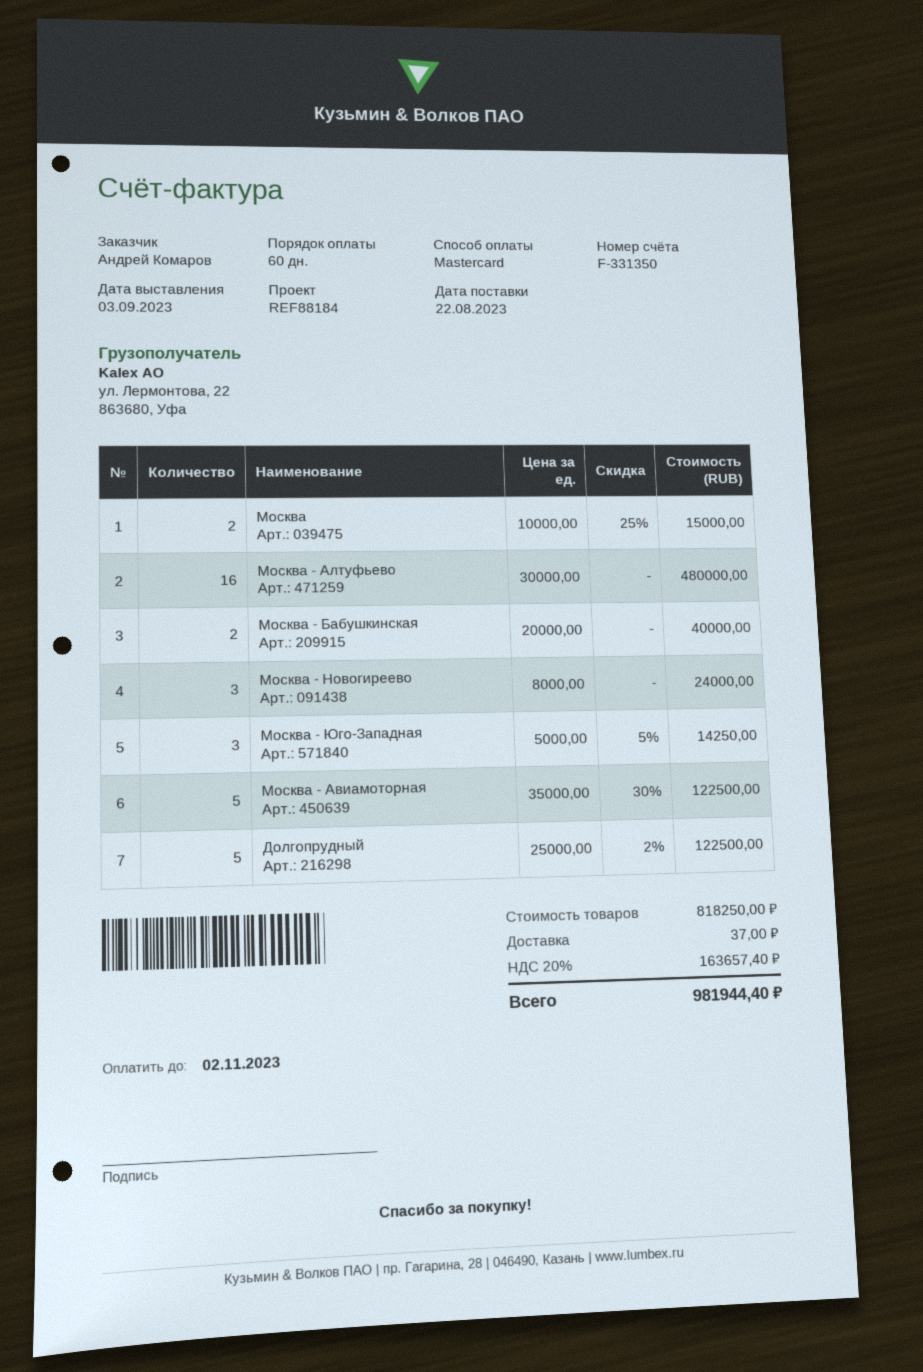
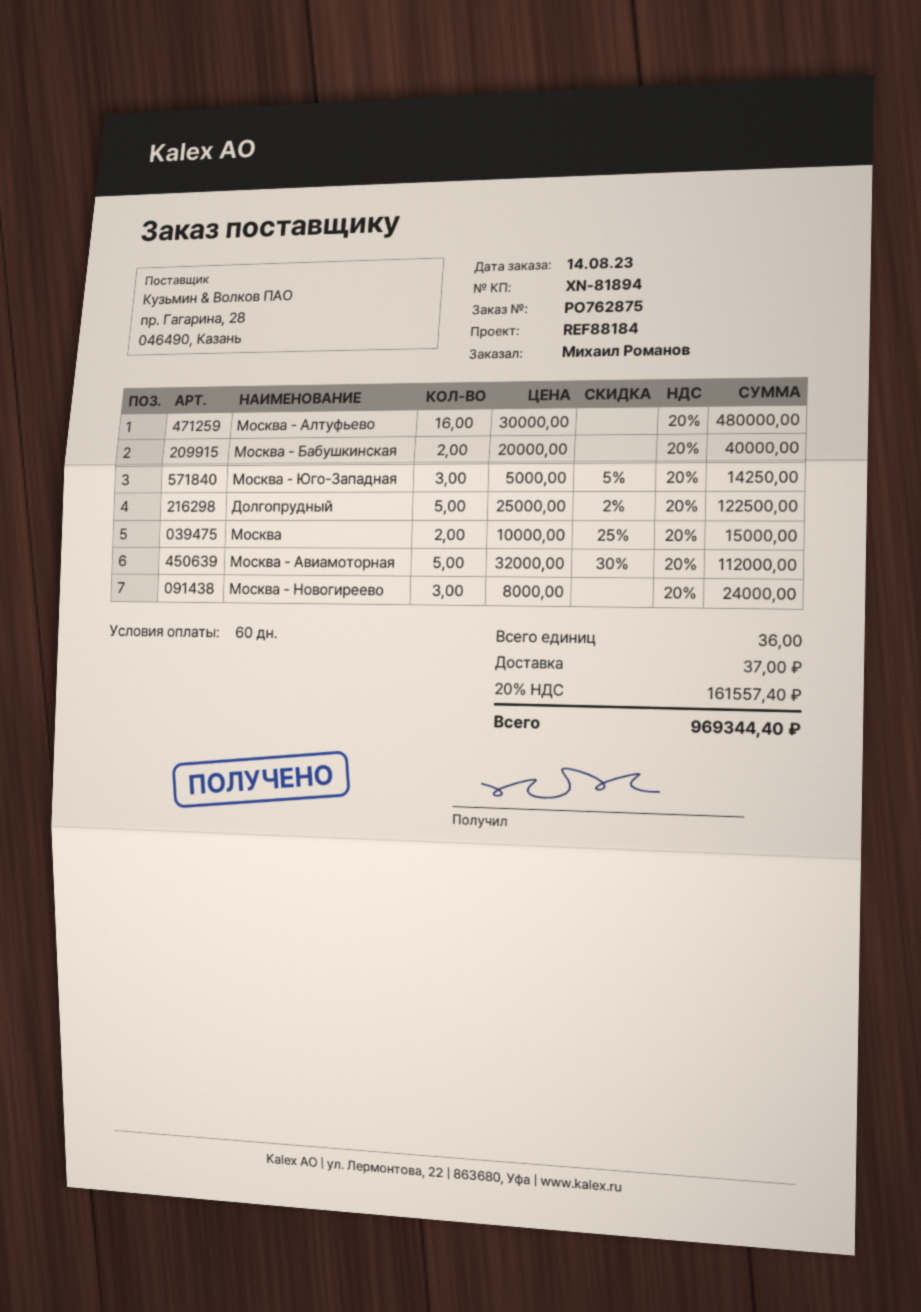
ordered by: Андрей Комаров -> Михаил Романов
Москва - Авиамоторная: 5 x 35000.00 - 30% = 122500.00 -> 5 x 32000.00 - 30% = 112000.00
tax: 20% = 163657.40 -> 20% = 161557.40
total: 981944.40 -> 969344.40

